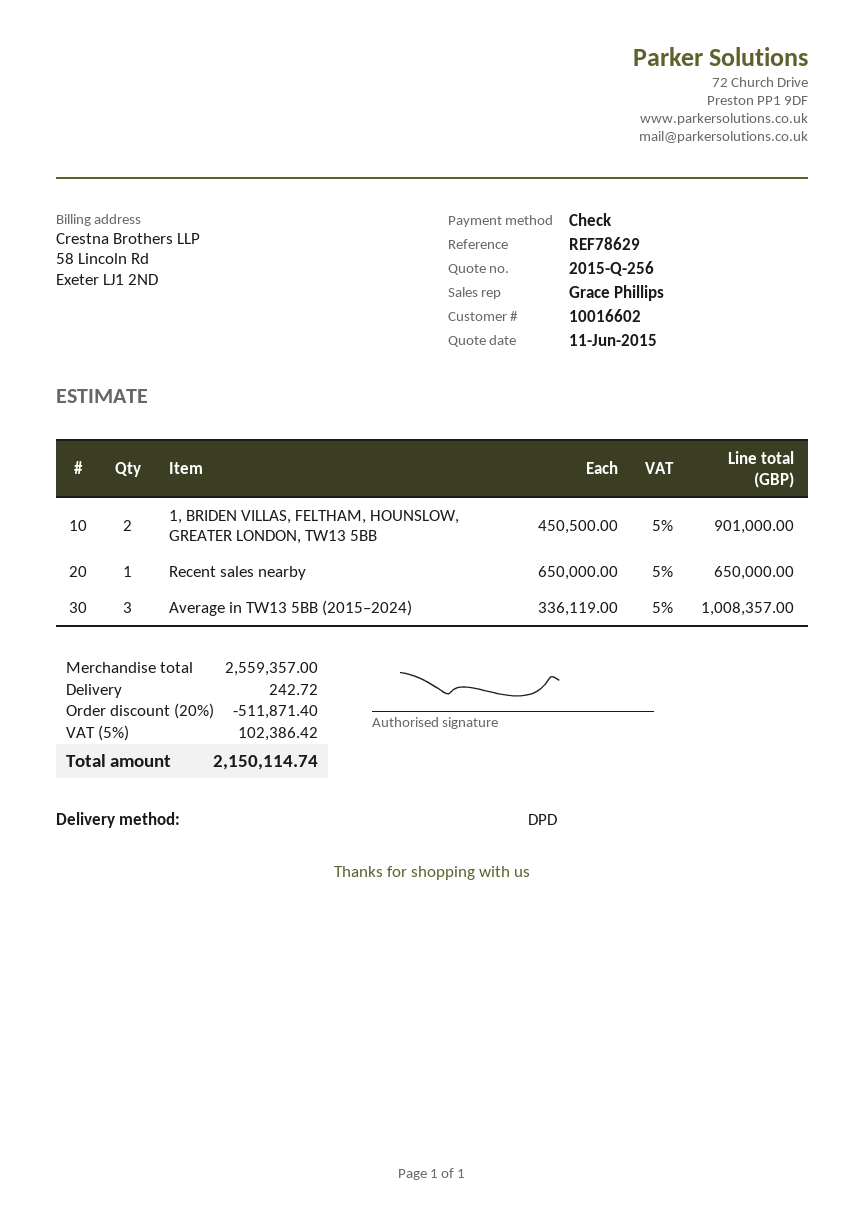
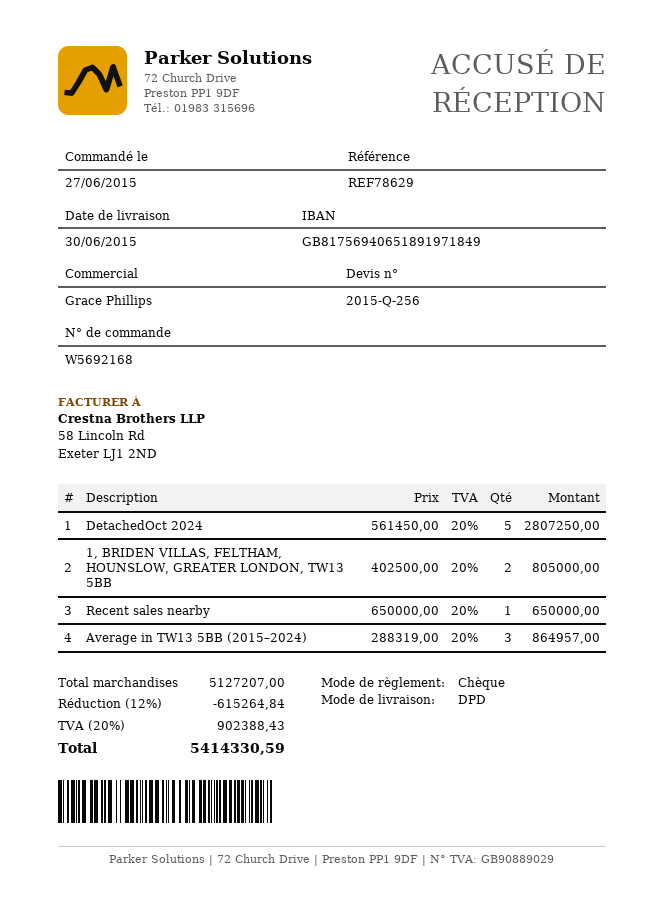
1, BRIDEN VILLAS, FELTHAM, HOUNSLOW, GREATER LONDON, TW13 5BB: 2 x 450500.00 = 901000.00 -> 2 x 402500.00 = 805000.00
Average in TW13 5BB (2015–2024): 3 x 336119.00 = 1008357.00 -> 3 x 288319.00 = 864957.00
DetachedOct 2024: none -> 5 x 561450.00 = 2807250.00
subtotal: 2559357.00 -> 5127207.00
discount: 20% = 511871.40 -> 12% = 615264.84
shipping: 242.72 -> none
tax: 5% = 102386.42 -> 20% = 902388.43
total: 2150114.74 -> 5414330.59

